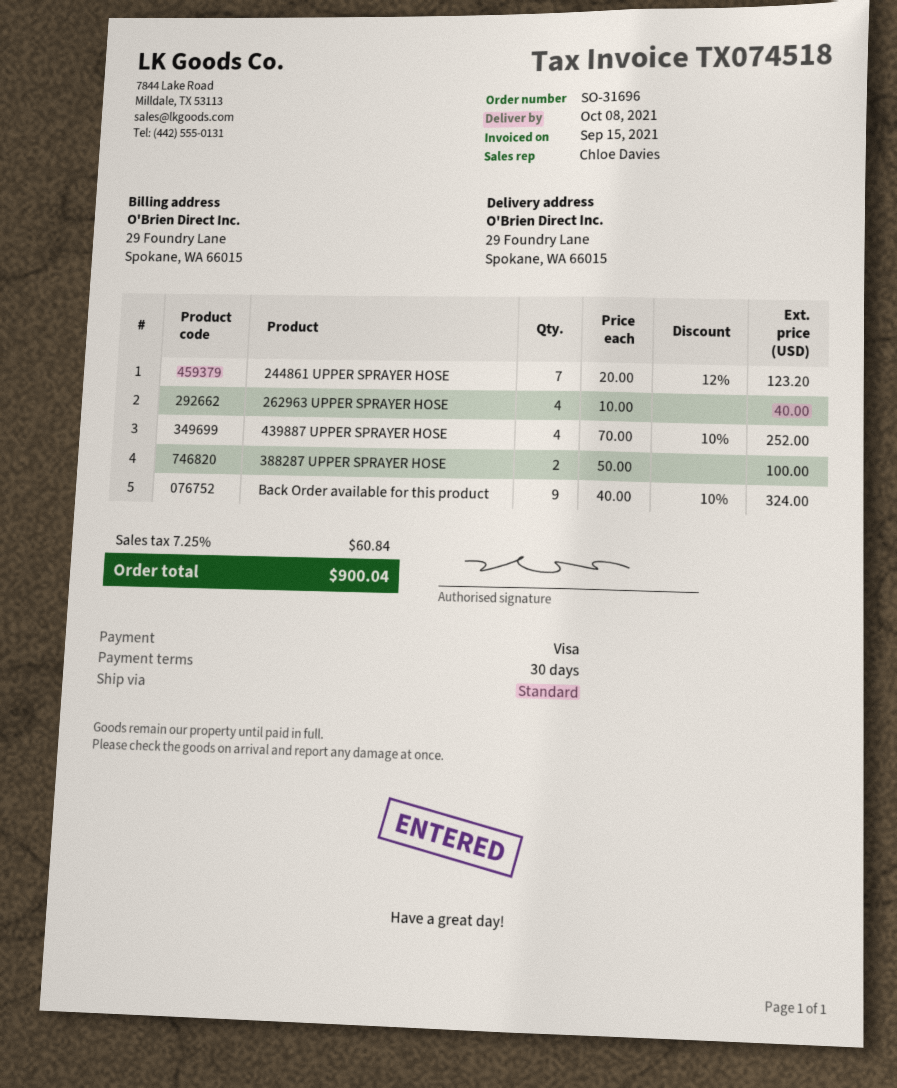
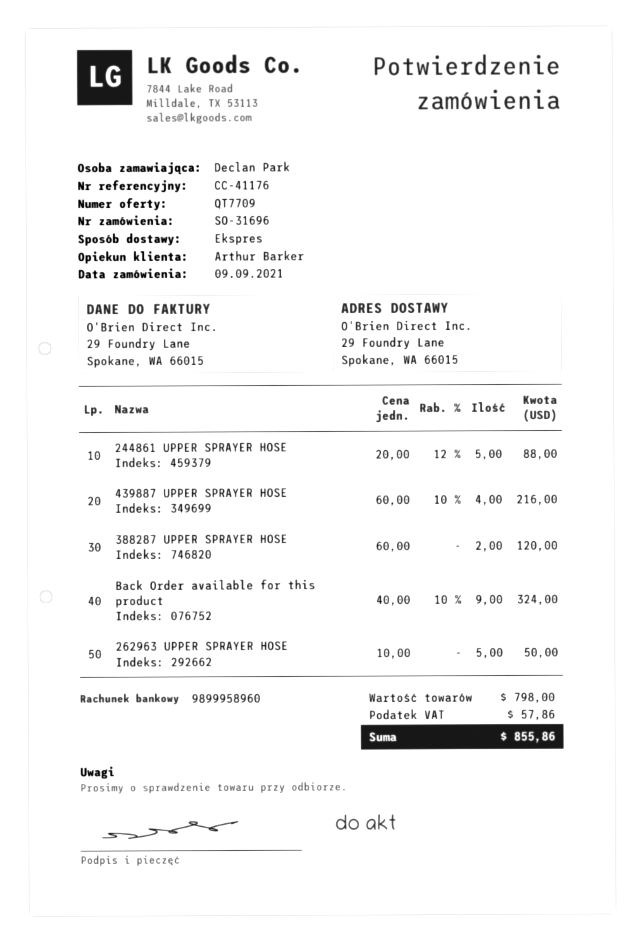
sales rep: Chloe Davies -> Arthur Barker
shipping method: standard -> express
244861 UPPER SPRAYER HOSE: 7 x 20.00 - 12% = 123.20 -> 5 x 20.00 - 12% = 88.00
262963 UPPER SPRAYER HOSE: 4 x 10.00 = 40.00 -> 5 x 10.00 = 50.00
439887 UPPER SPRAYER HOSE: 4 x 70.00 - 10% = 252.00 -> 4 x 60.00 - 10% = 216.00
388287 UPPER SPRAYER HOSE: 2 x 50.00 = 100.00 -> 2 x 60.00 = 120.00
tax: 60.84 -> 57.86
total: 900.04 -> 855.86

